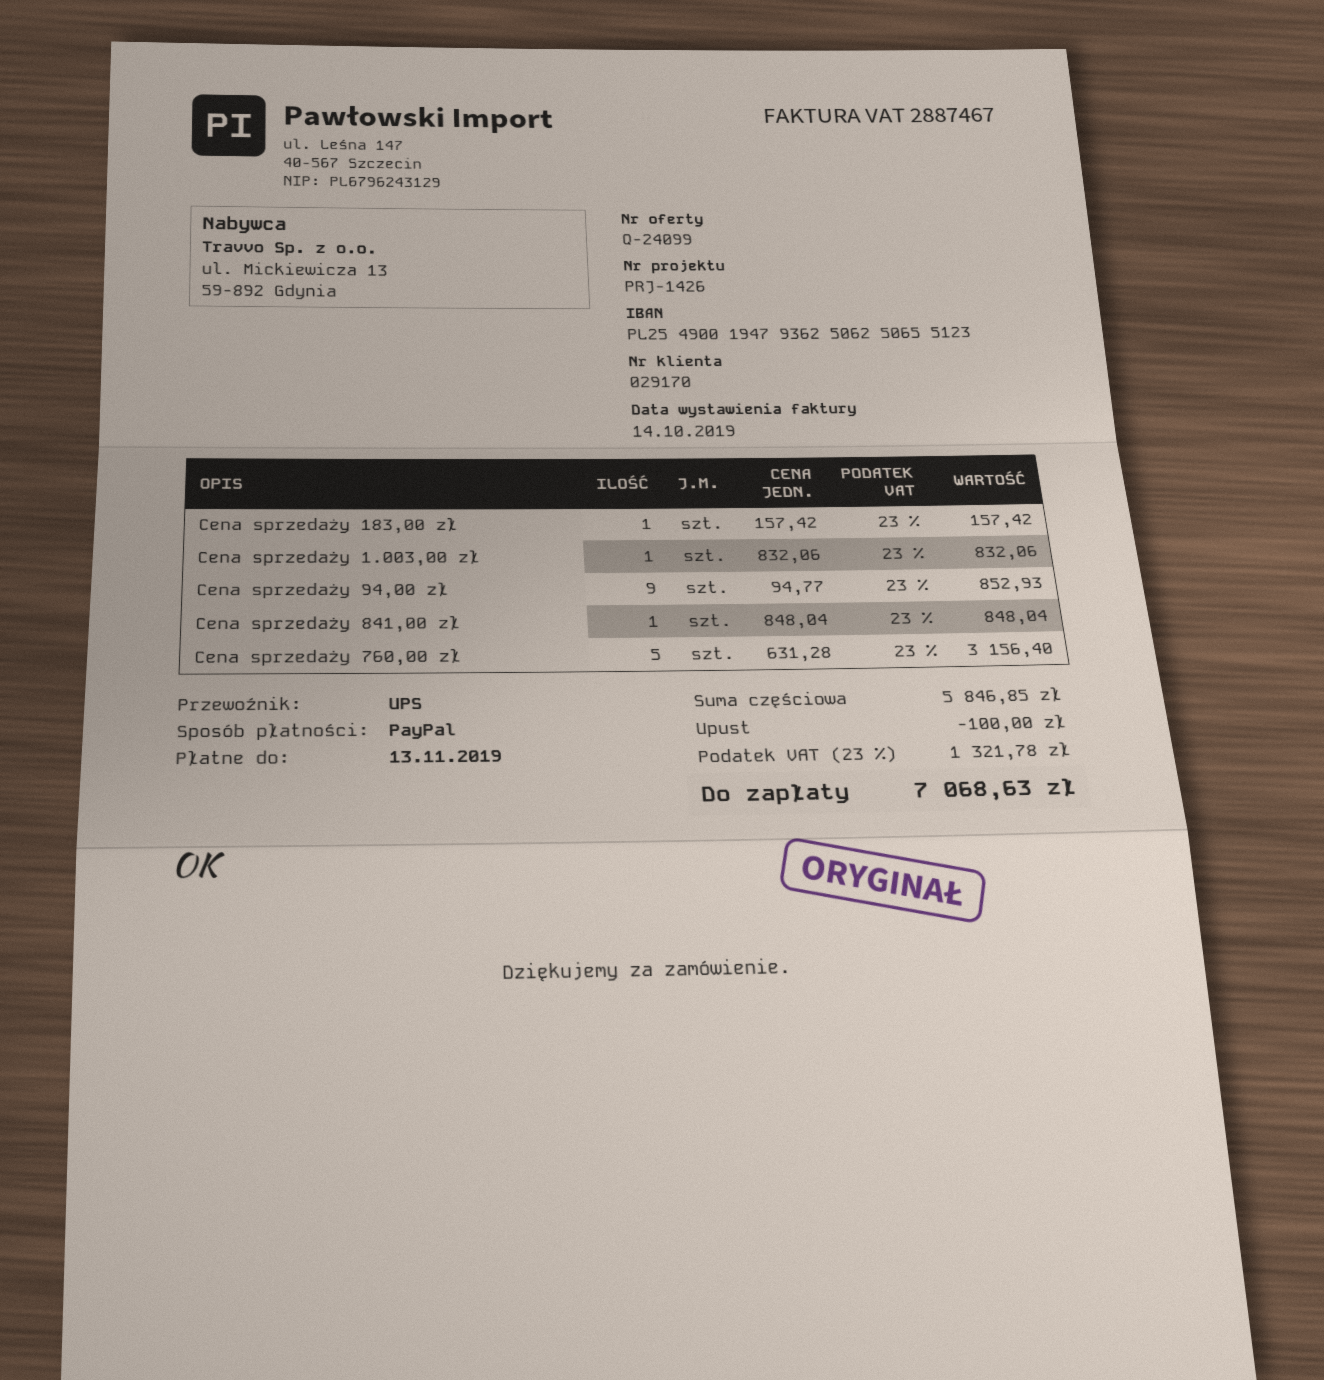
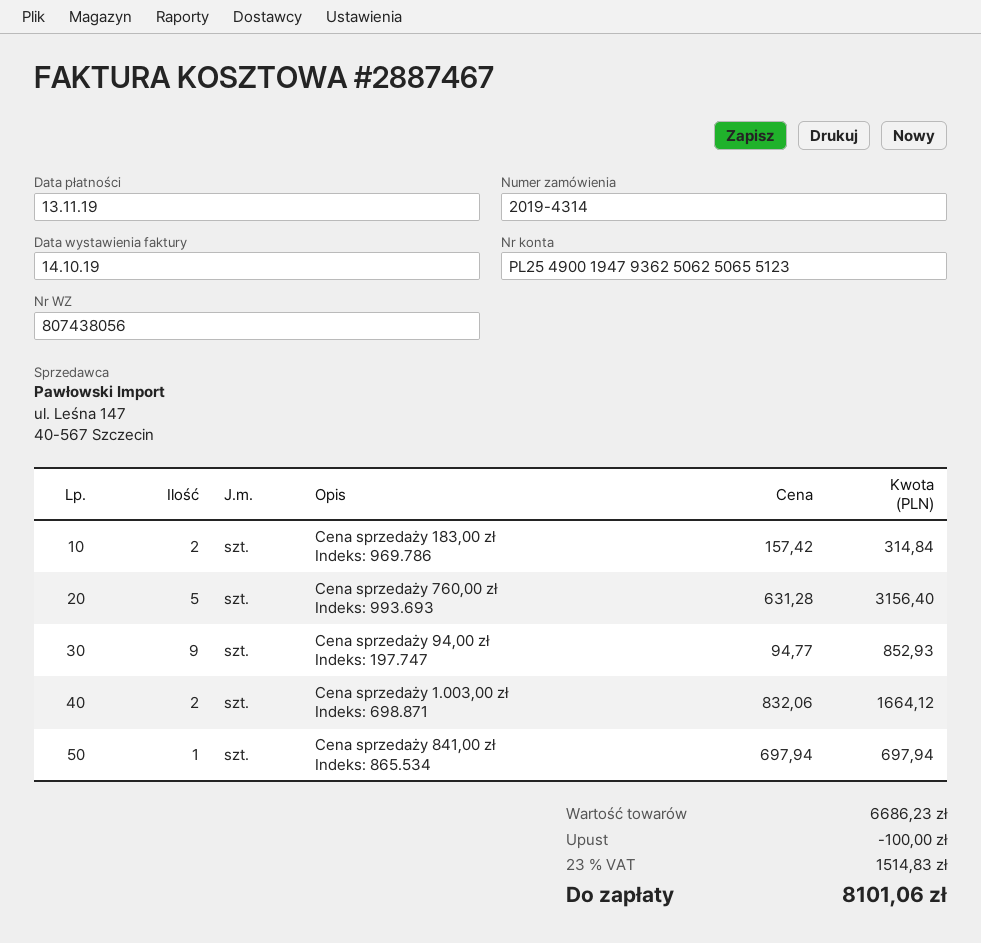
Cena sprzedaży 183,00 zł: 1 x 157.42 = 157.42 -> 2 x 157.42 = 314.84
Cena sprzedaży 1.003,00 zł: 1 x 832.06 = 832.06 -> 2 x 832.06 = 1664.12
Cena sprzedaży 841,00 zł: 1 x 848.04 = 848.04 -> 1 x 697.94 = 697.94
subtotal: 5846.85 -> 6686.23
tax: 23% = 1321.78 -> 23% = 1514.83
total: 7068.63 -> 8101.06

